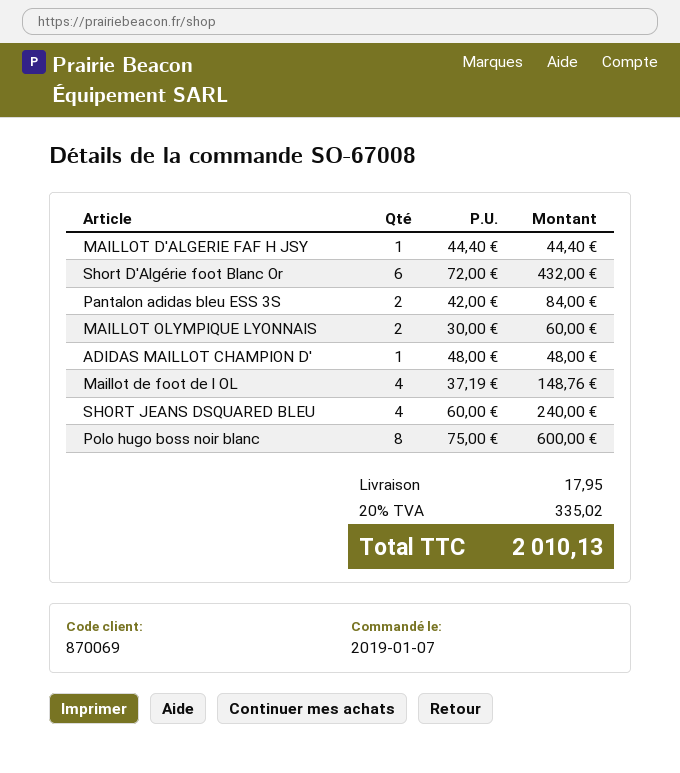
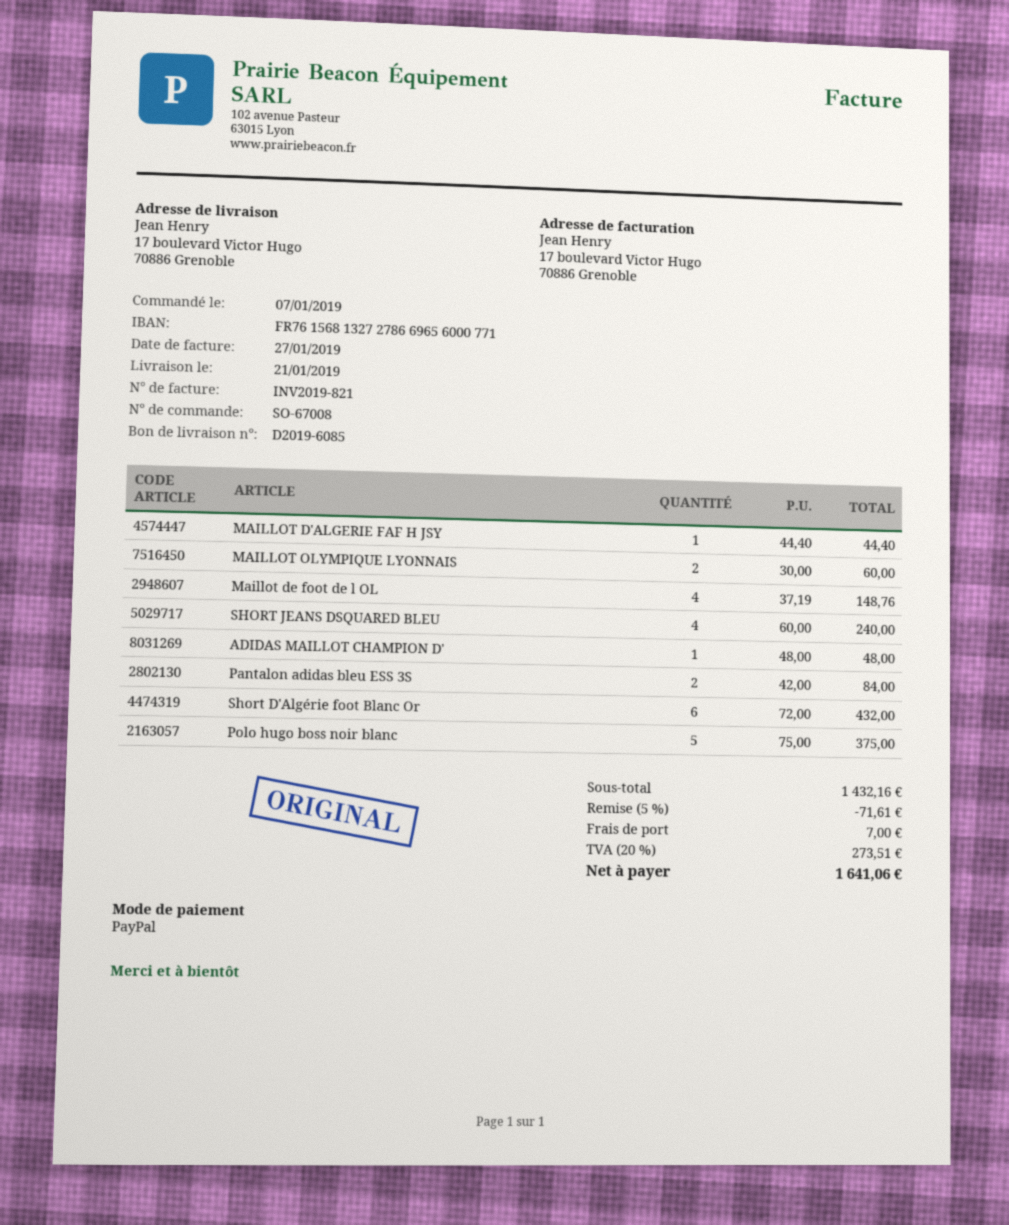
Polo hugo boss noir blanc: 8 x 75.00 = 600.00 -> 5 x 75.00 = 375.00
discount: none -> 5% = 71.61
shipping: 17.95 -> 7.00
tax: 20% = 335.02 -> 20% = 273.51
total: 2010.13 -> 1641.06

